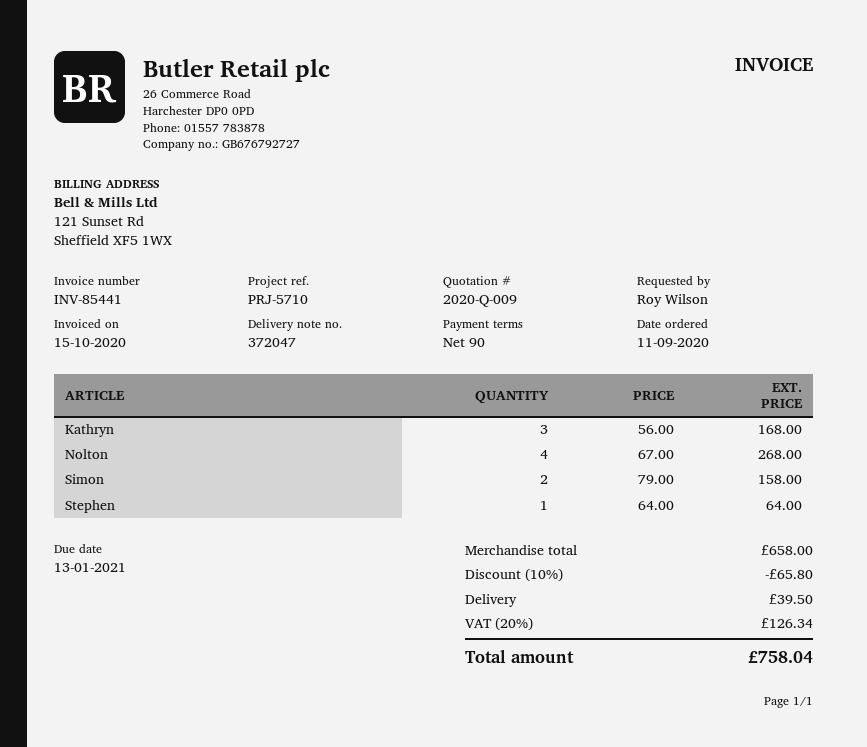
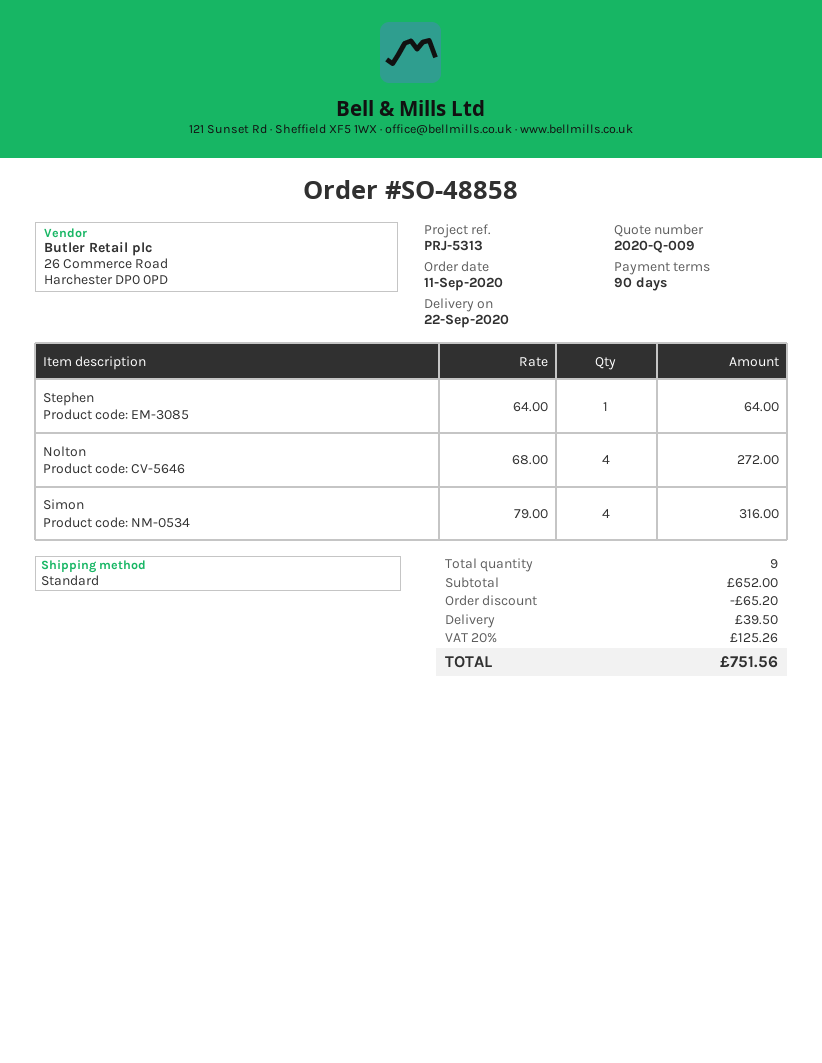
reference: PRJ-5710 -> PRJ-5313
Kathryn: 3 x 56.00 = 168.00 -> none
Nolton: 4 x 67.00 = 268.00 -> 4 x 68.00 = 272.00
Simon: 2 x 79.00 = 158.00 -> 4 x 79.00 = 316.00
subtotal: 658.00 -> 652.00
discount: 65.80 -> 65.20
tax: 20% = 126.34 -> 20% = 125.26
total: 758.04 -> 751.56

